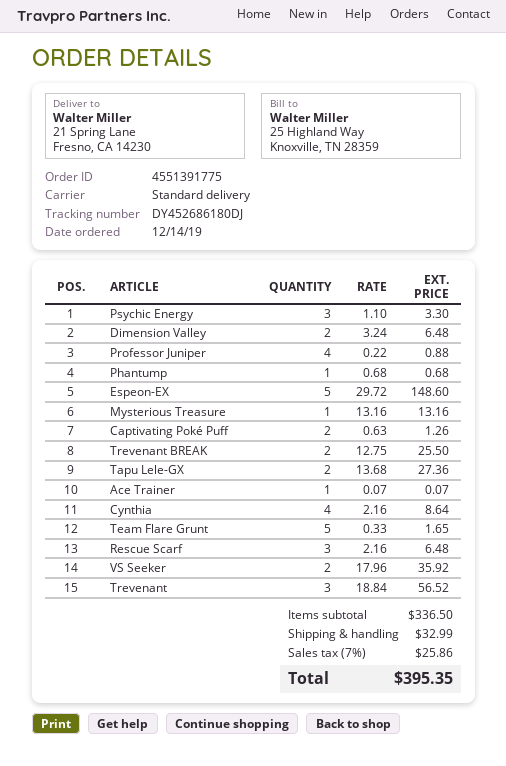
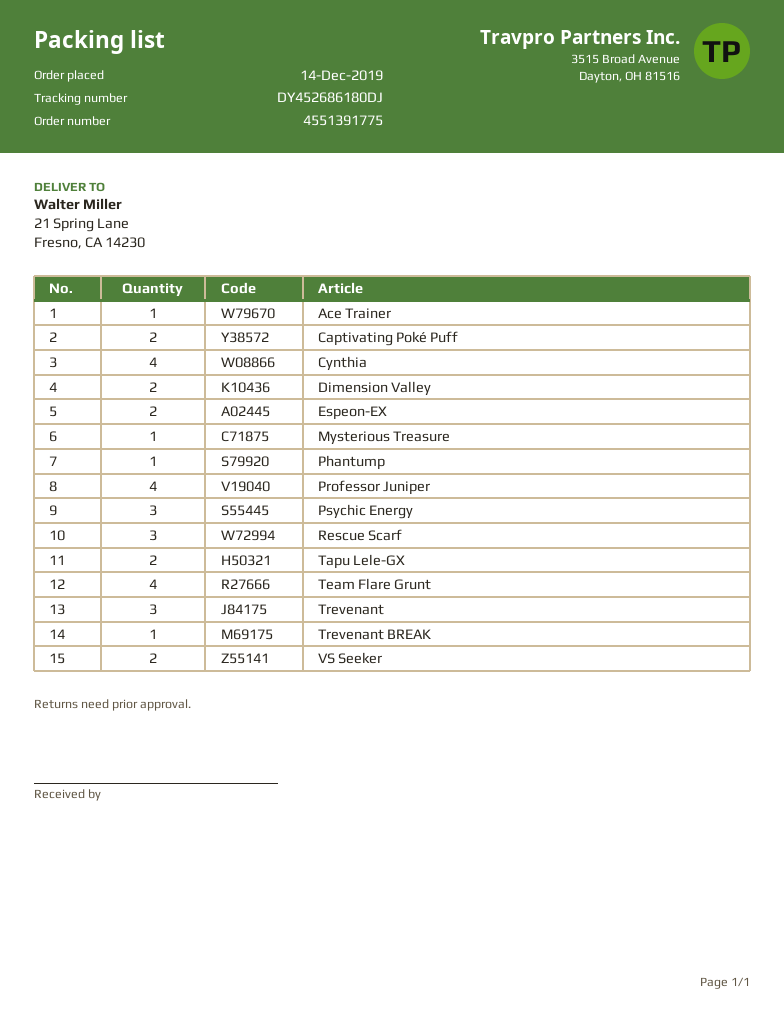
Espeon-EX: 5 -> 2
Trevenant BREAK: 2 -> 1
Team Flare Grunt: 5 -> 4

